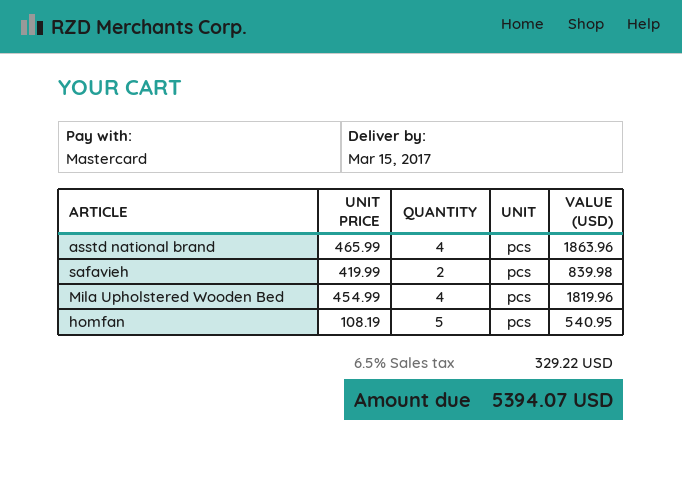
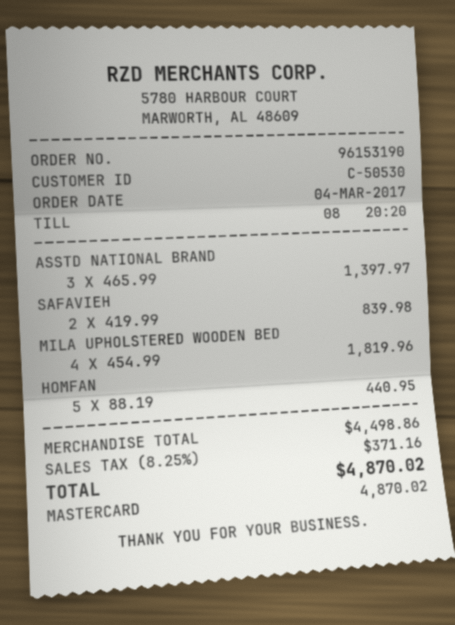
asstd national brand: 4 x 465.99 = 1863.96 -> 3 x 465.99 = 1397.97
homfan: 5 x 108.19 = 540.95 -> 5 x 88.19 = 440.95
tax: 6.5% = 329.22 -> 8.25% = 371.16
total: 5394.07 -> 4870.02

